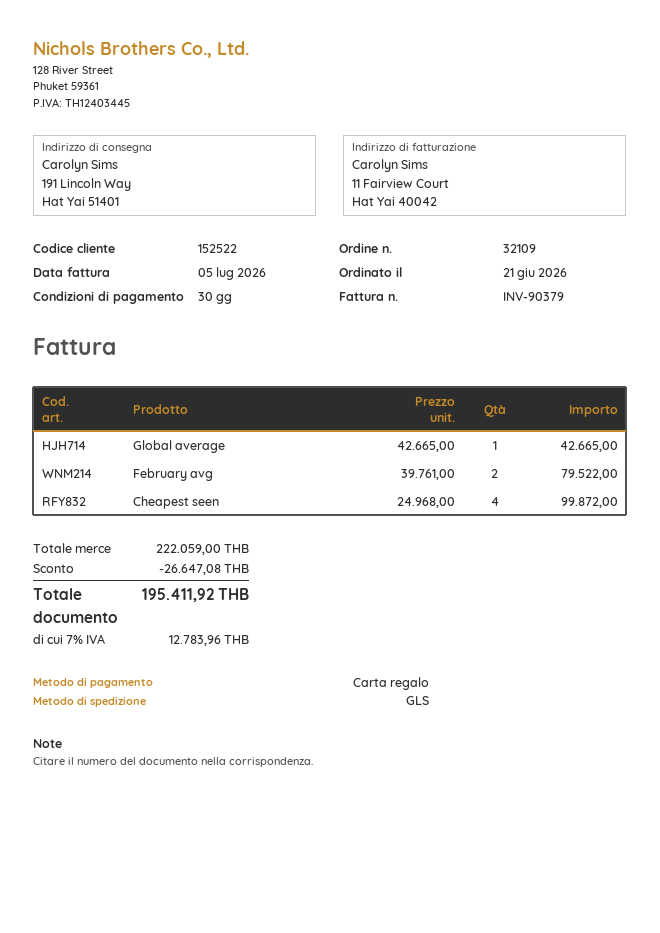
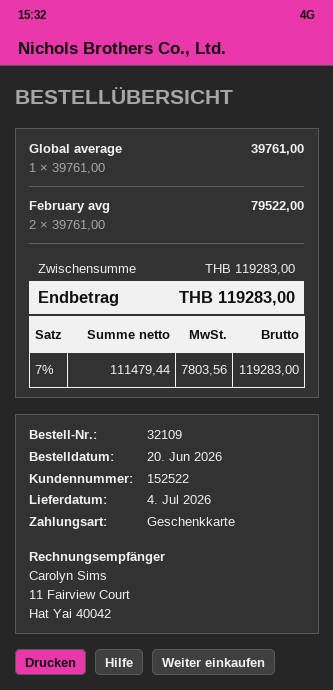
order date: 2026-06-21 -> 2026-06-20
Global average: 1 x 42665.00 = 42665.00 -> 1 x 39761.00 = 39761.00
Cheapest seen: 4 x 24968.00 = 99872.00 -> none
subtotal: 222059.00 -> 119283.00
discount: 26647.08 -> none
tax: 7% = 12783.96 -> 7% = 7803.56
total: 195411.92 -> 119283.00

